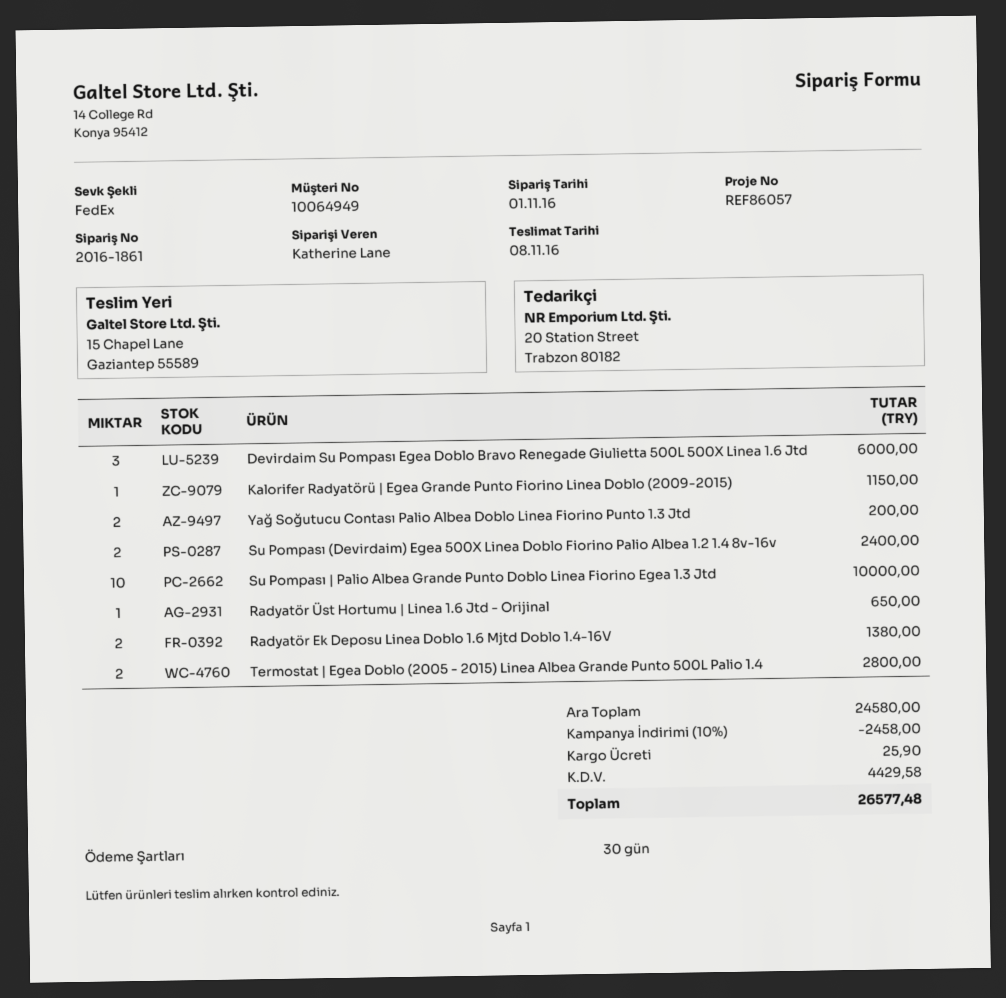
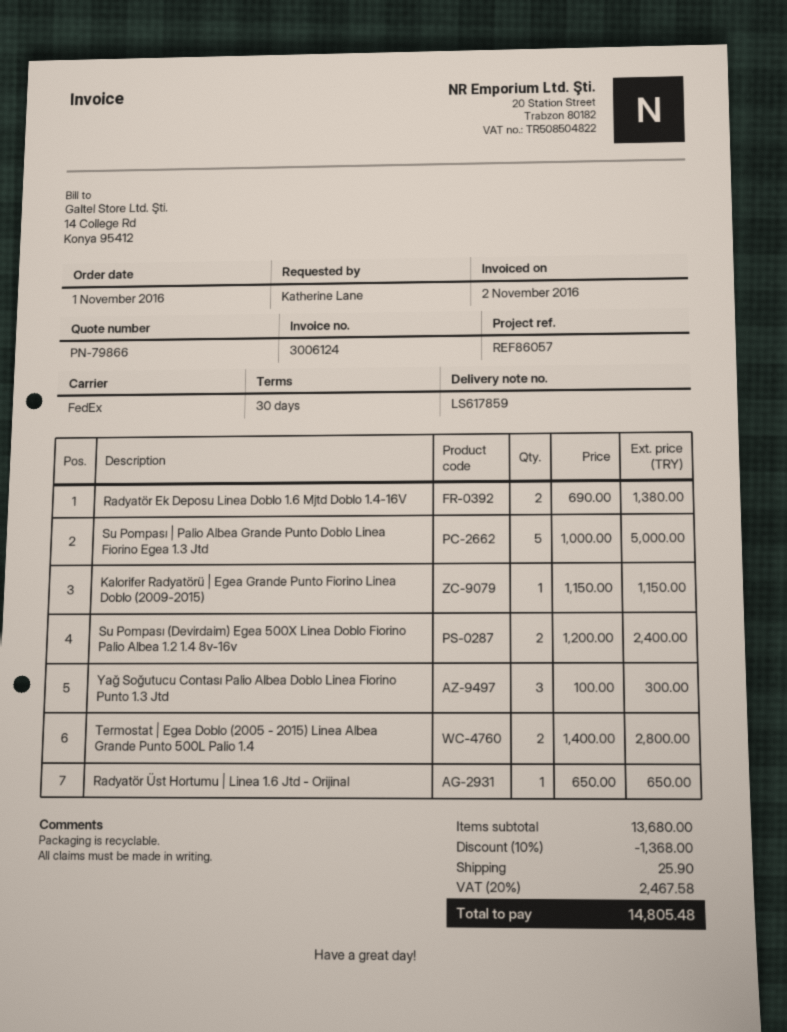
Devirdaim Su Pompası Egea Doblo Bravo Renegade Giulietta 500L 500X Linea 1.6 Jtd: 3 for 6000.00 -> none
Yağ Soğutucu Contası Palio Albea Doblo Linea Fiorino Punto 1.3 Jtd: 2 for 200.00 -> 3 for 300.00
Su Pompası | Palio Albea Grande Punto Doblo Linea Fiorino Egea 1.3 Jtd: 10 for 10000.00 -> 5 for 5000.00
subtotal: 24580.00 -> 13680.00
discount: 10% = 2458.00 -> 10% = 1368.00
tax: 4429.58 -> 2467.58
total: 26577.48 -> 14805.48

